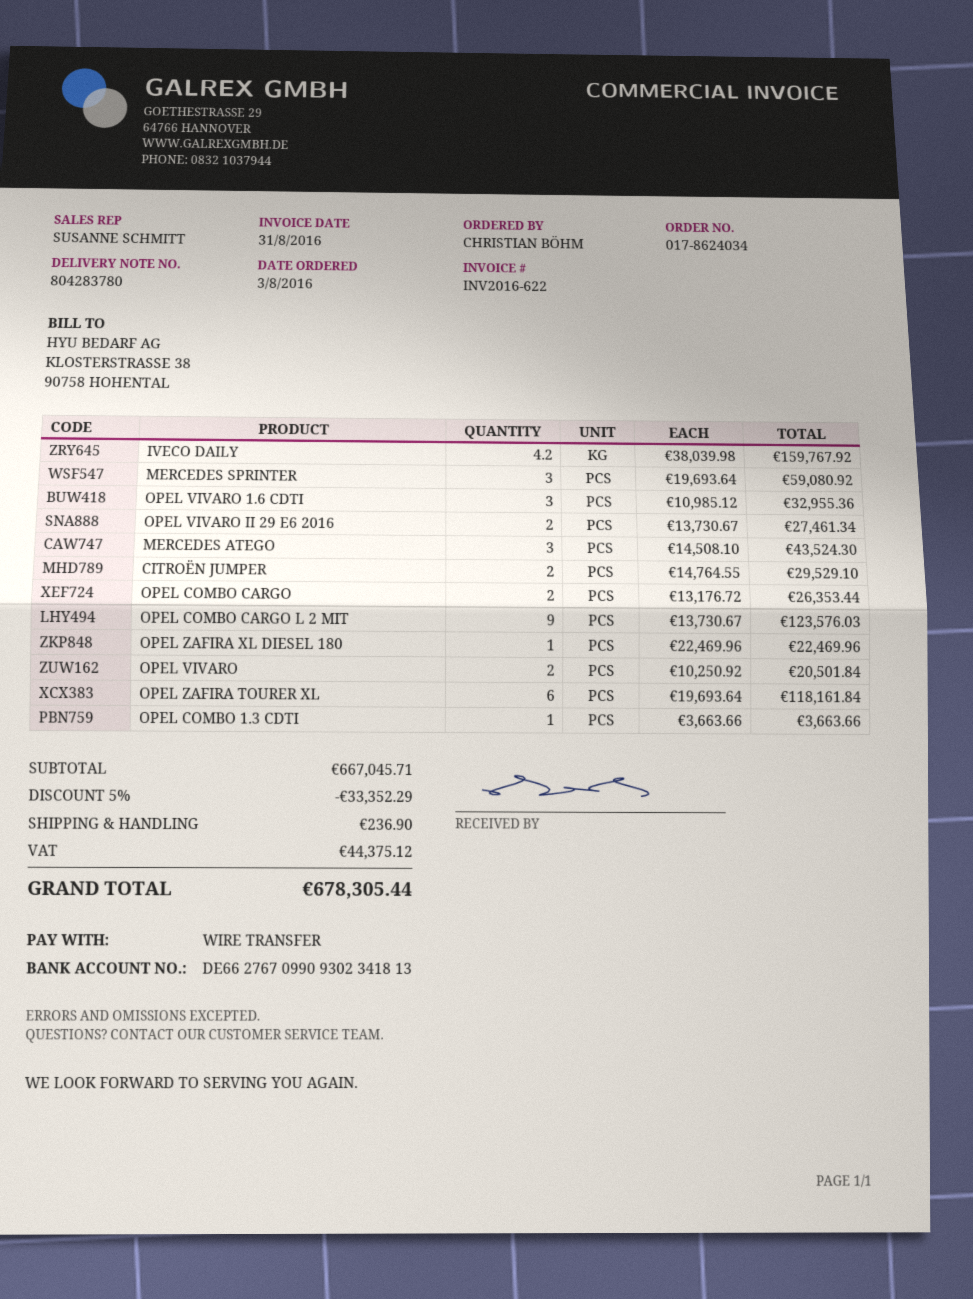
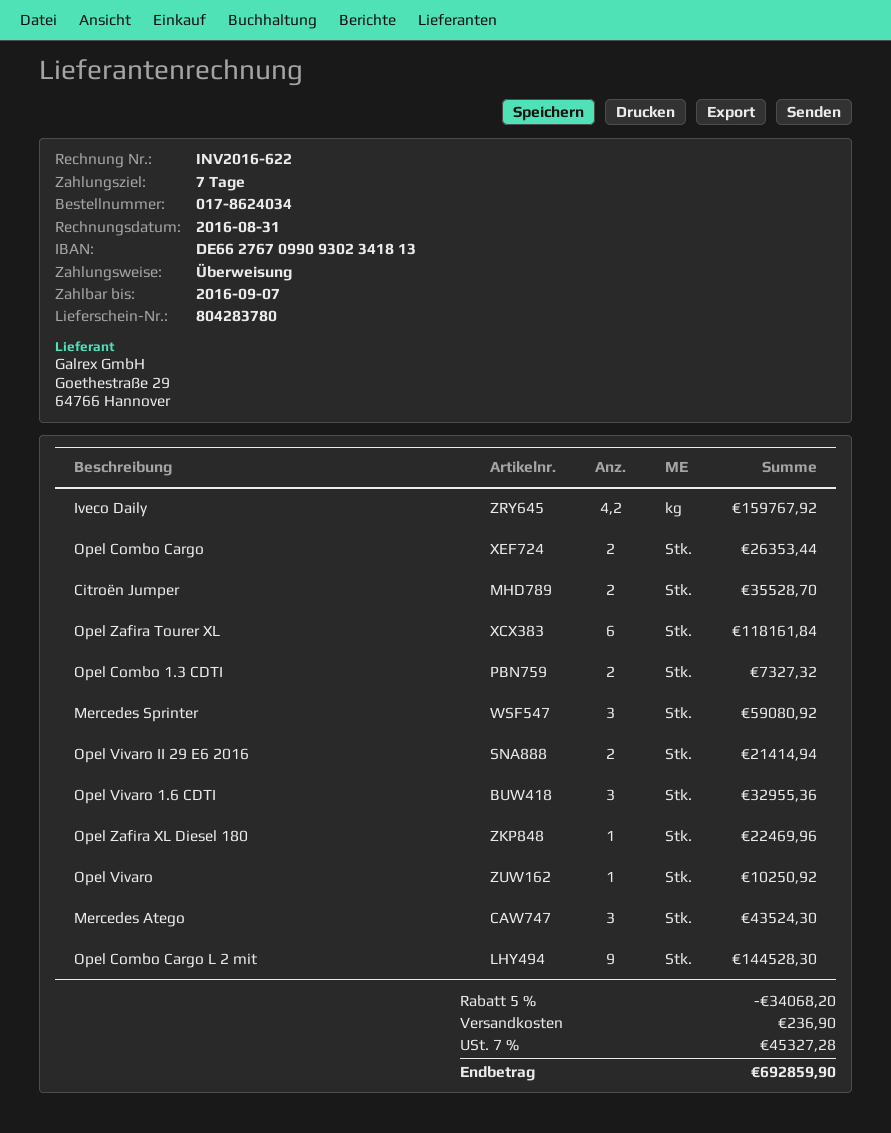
OPEL VIVARO II 29 E6 2016: 2 for 27461.34 -> 2 for 21414.94
CITROËN JUMPER: 2 for 29529.10 -> 2 for 35528.70
OPEL COMBO CARGO L 2 MIT: 9 for 123576.03 -> 9 for 144528.30
OPEL VIVARO: 2 for 20501.84 -> 1 for 10250.92
OPEL COMBO 1.3 CDTI: 1 for 3663.66 -> 2 for 7327.32
discount: 5% = 33352.29 -> 5% = 34068.20
tax: 44375.12 -> 45327.28
total: 678305.44 -> 692859.90

